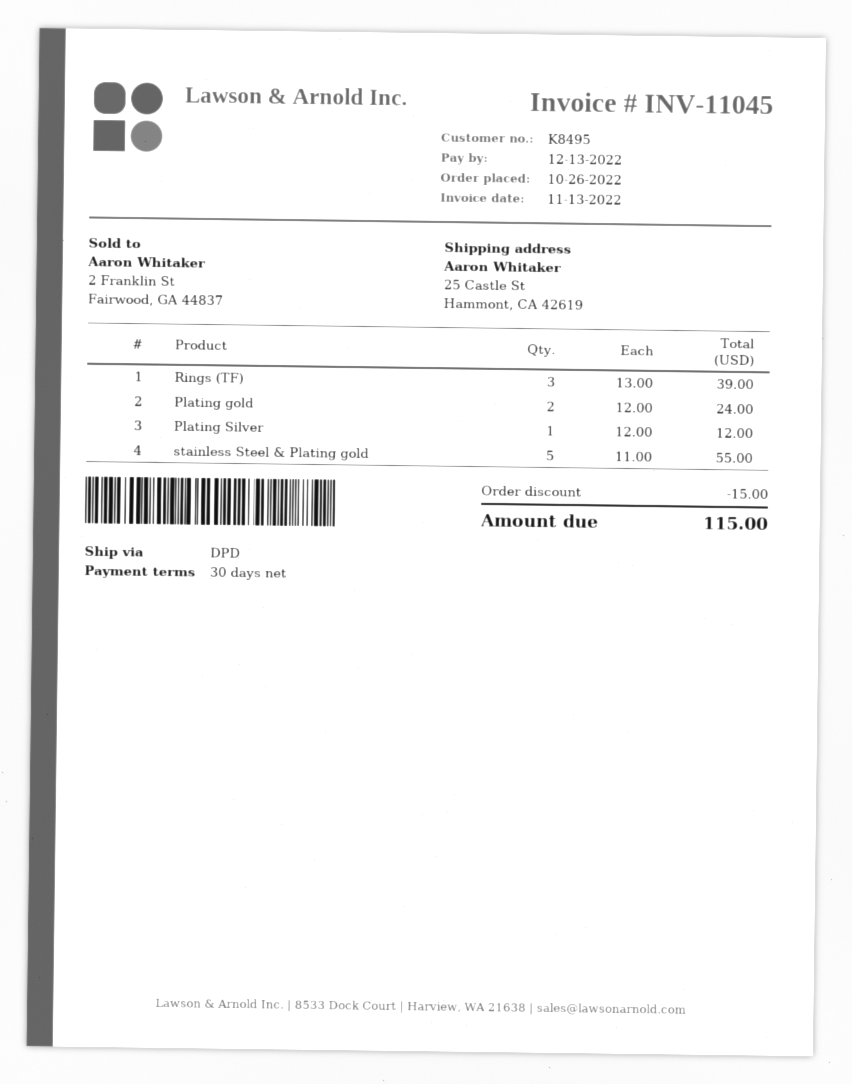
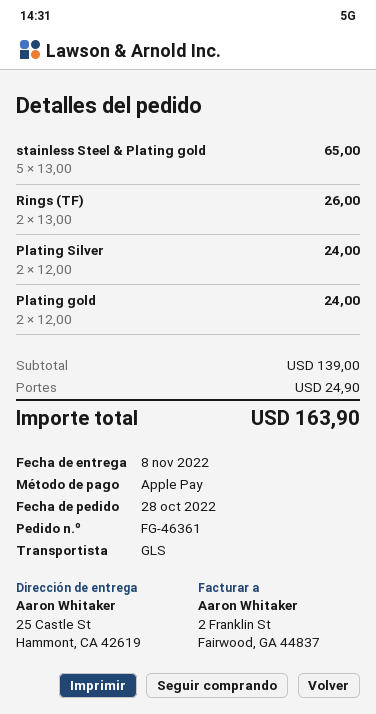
order date: 2022-10-26 -> 2022-10-28
shipping method: DPD -> GLS
Rings (TF): 3 x 13.00 = 39.00 -> 2 x 13.00 = 26.00
Plating Silver: 1 x 12.00 = 12.00 -> 2 x 12.00 = 24.00
stainless Steel & Plating gold: 5 x 11.00 = 55.00 -> 5 x 13.00 = 65.00
discount: 15.00 -> none
shipping: none -> 24.90
total: 115.00 -> 163.90

